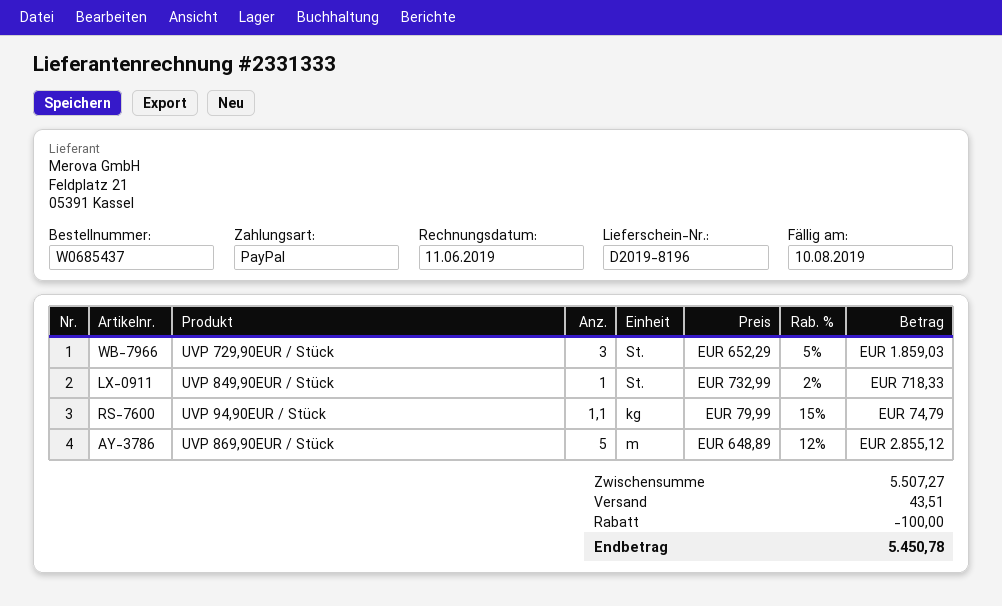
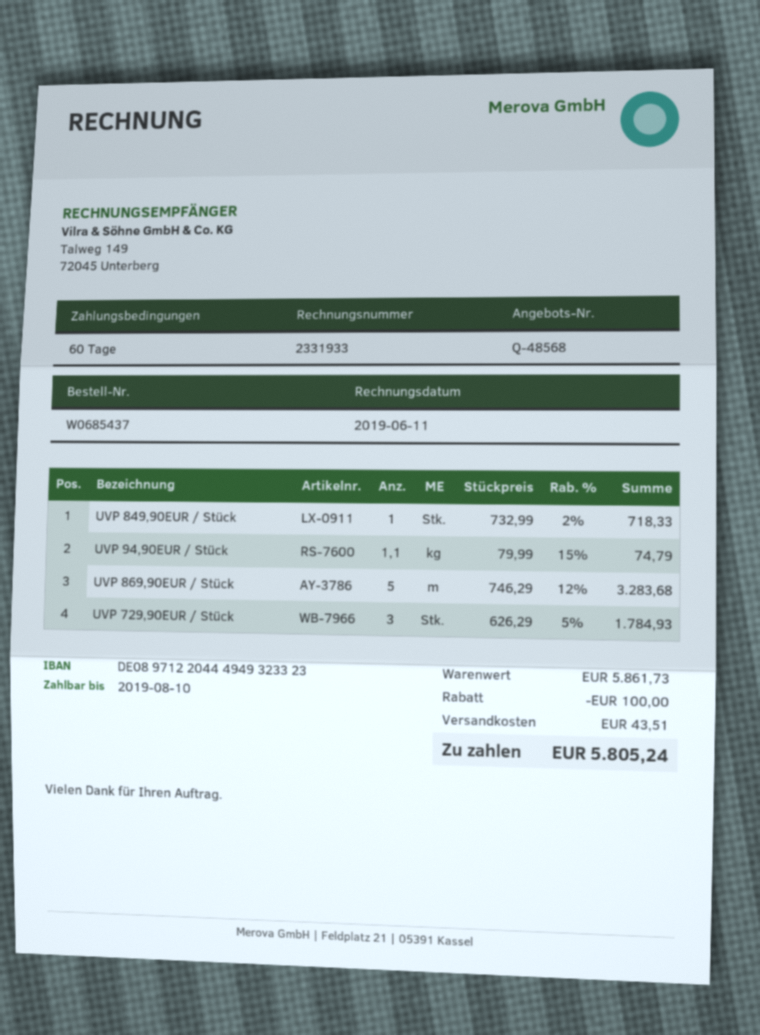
invoice number: 2331333 -> 2331933
UVP 729,90EUR / Stück: 3 x 652.29 - 5% = 1859.03 -> 3 x 626.29 - 5% = 1784.93
UVP 869,90EUR / Stück: 5 x 648.89 - 12% = 2855.12 -> 5 x 746.29 - 12% = 3283.68
subtotal: 5507.27 -> 5861.73
total: 5450.78 -> 5805.24

